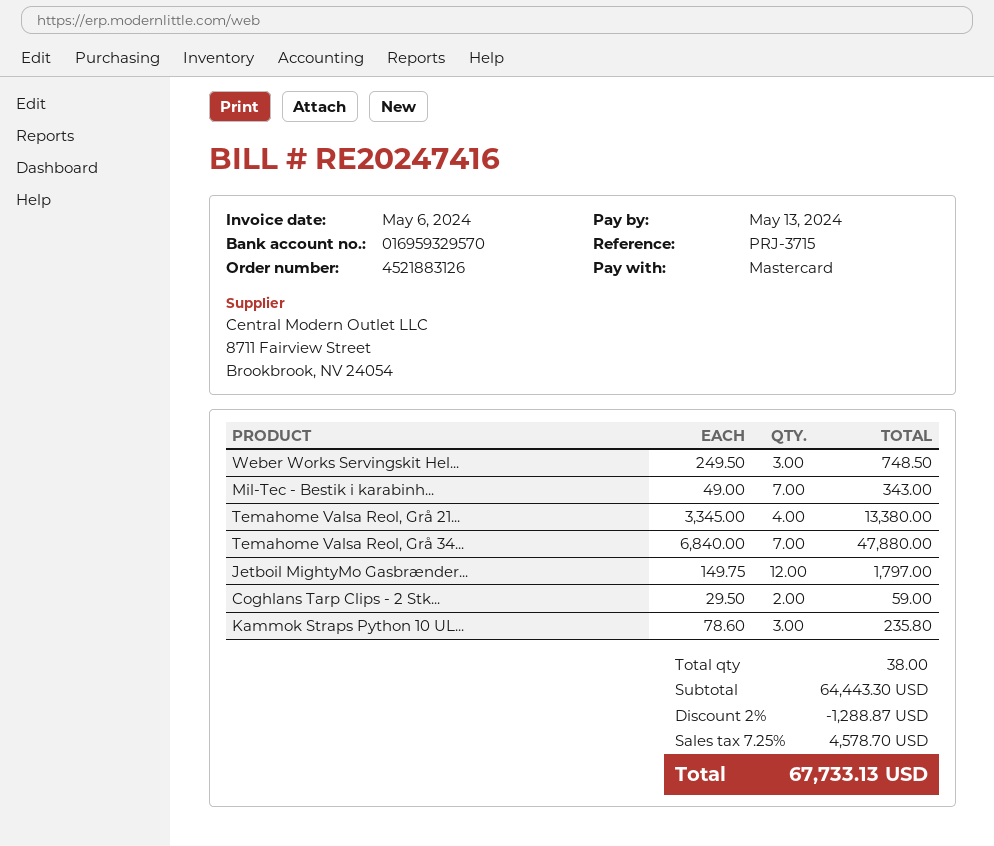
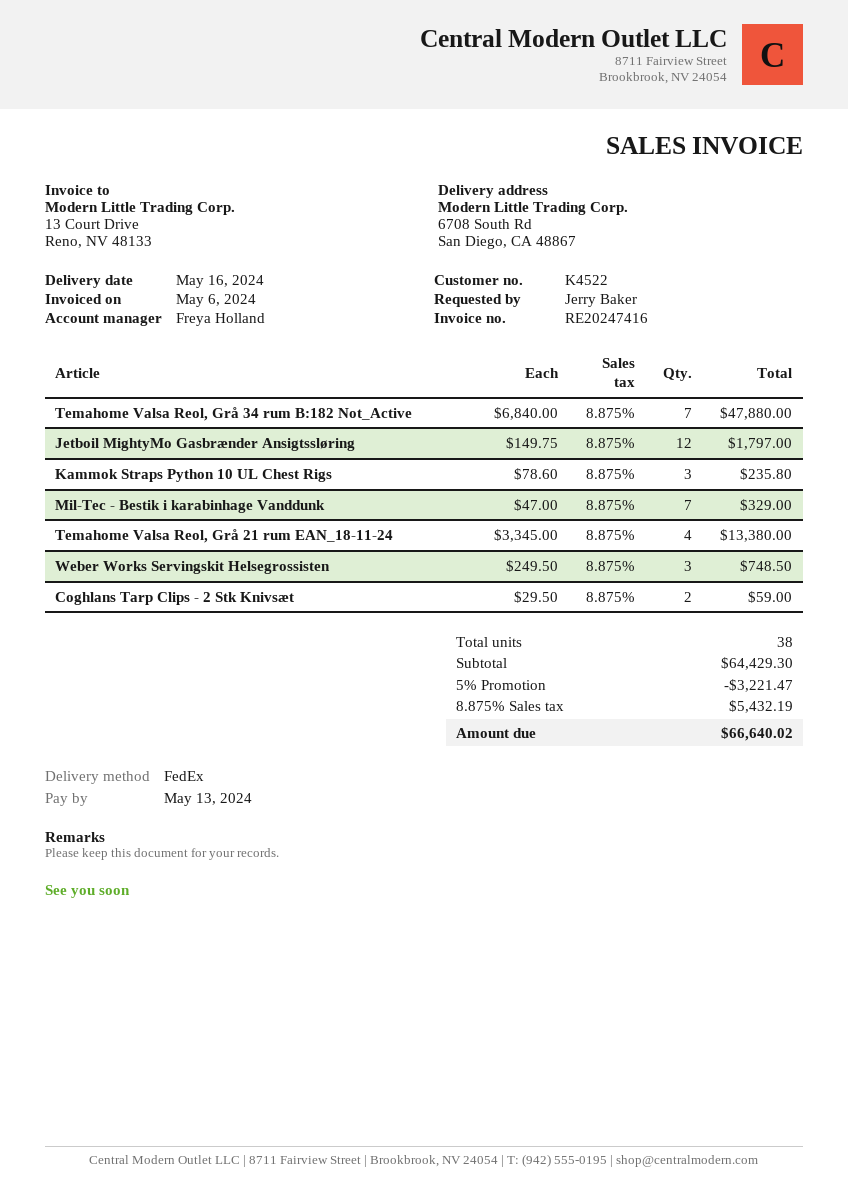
Mil-Tec - Bestik i karabinh...: 7 x 49.00 = 343.00 -> 7 x 47.00 = 329.00
subtotal: 64443.30 -> 64429.30
discount: 2% = 1288.87 -> 5% = 3221.47
tax: 7.25% = 4578.70 -> 8.875% = 5432.19
total: 67733.13 -> 66640.02

